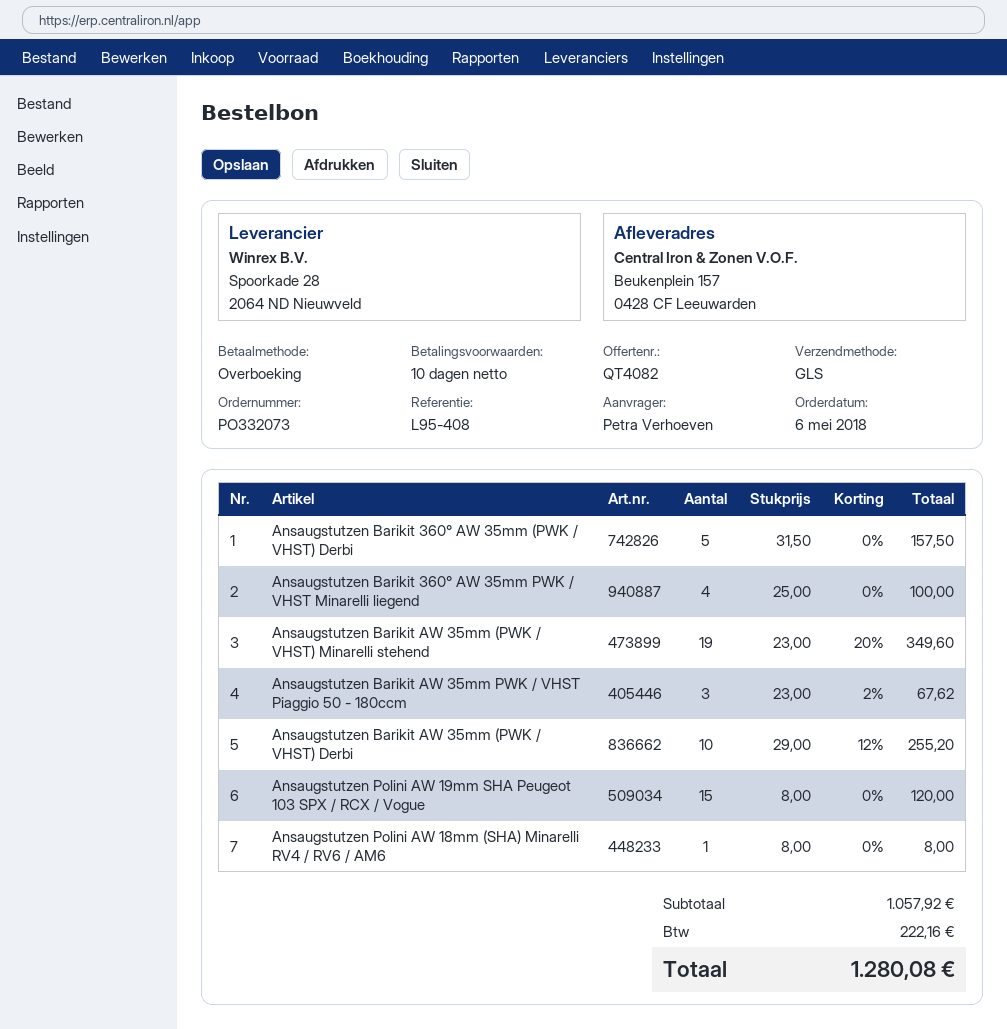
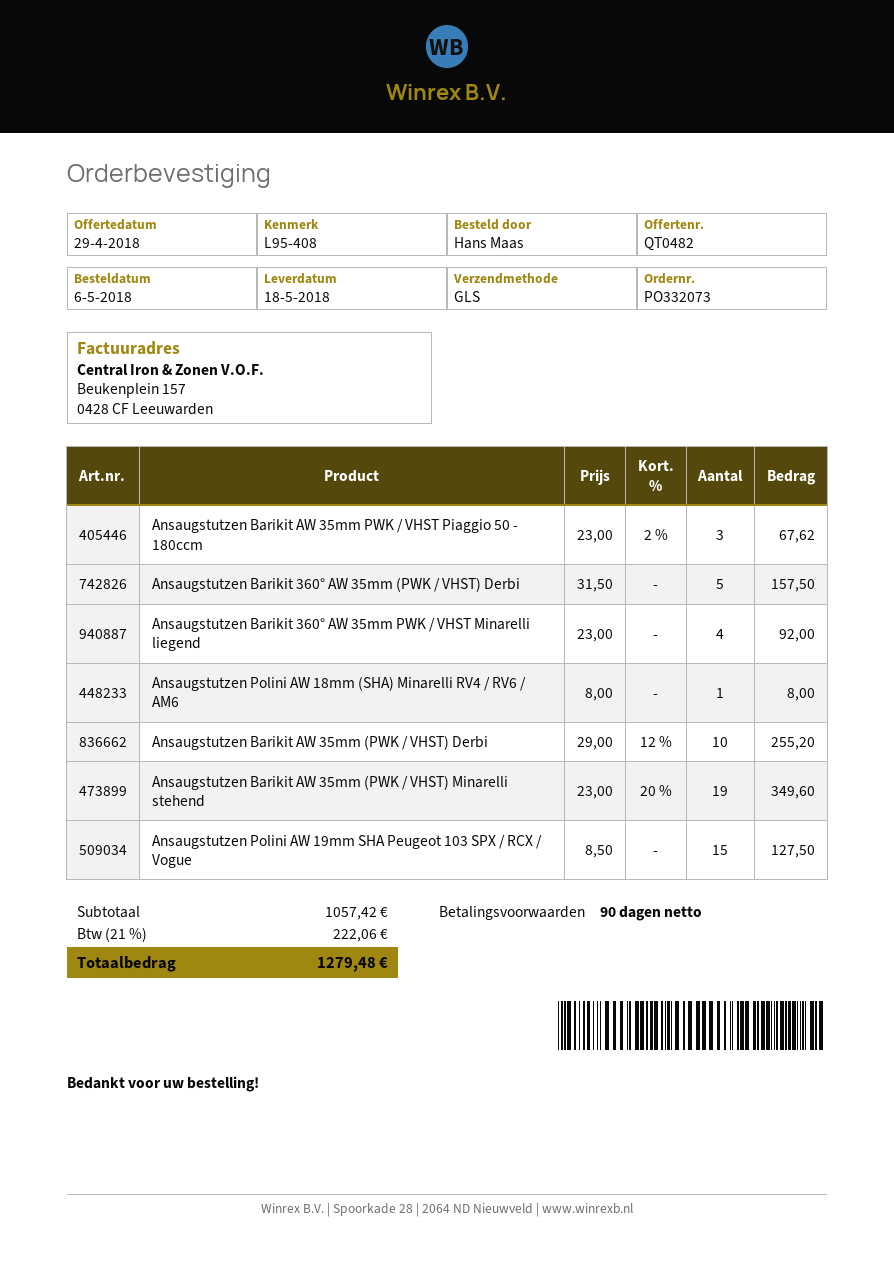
quote number: QT4082 -> QT0482
payment terms: 10 days -> 90 days
ordered by: Petra Verhoeven -> Hans Maas
Ansaugstutzen Barikit 360° AW 35mm PWK / VHST Minarelli liegend: 4 x 25.00 = 100.00 -> 4 x 23.00 = 92.00
Ansaugstutzen Polini AW 19mm SHA Peugeot 103 SPX / RCX / Vogue: 15 x 8.00 = 120.00 -> 15 x 8.50 = 127.50
subtotal: 1057.92 -> 1057.42
tax: 222.16 -> 222.06
total: 1280.08 -> 1279.48

